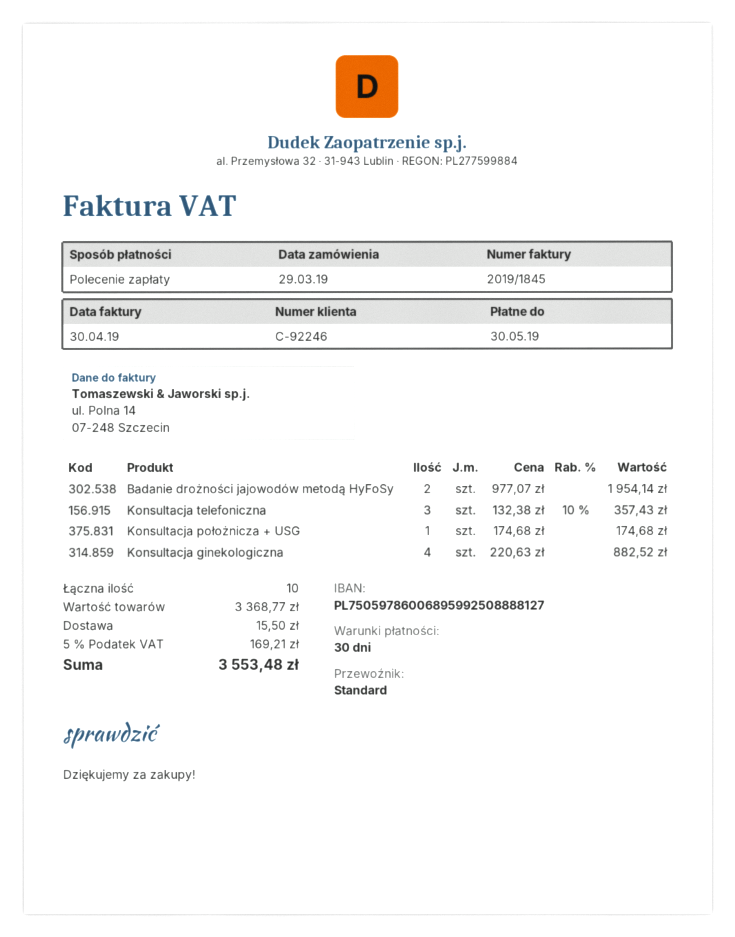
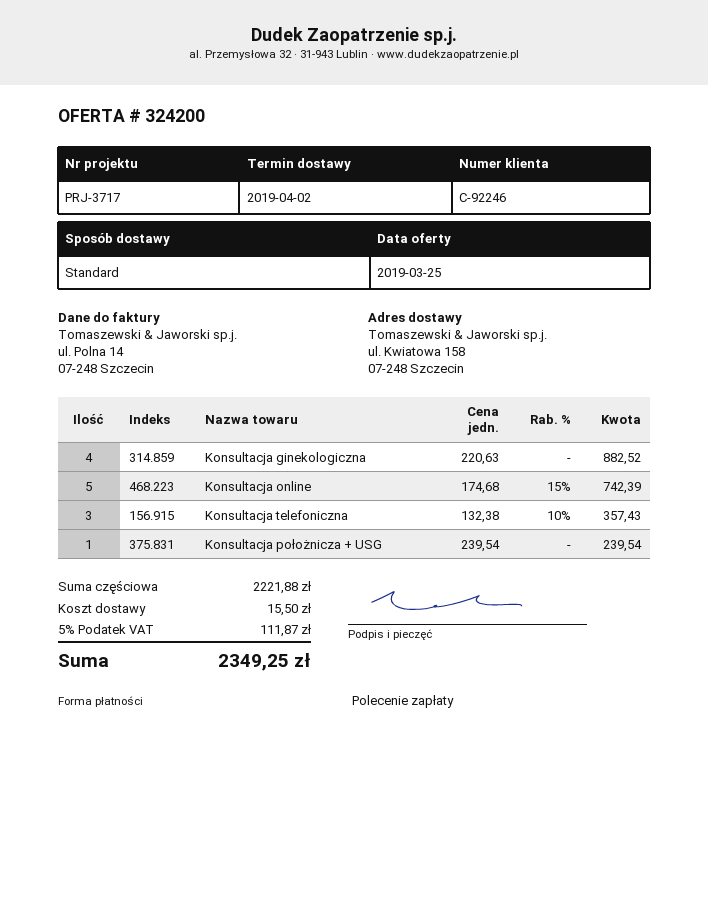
Badanie drożności jajowodów metodą HyFoSy: 2 x 977.07 = 1954.14 -> none
Konsultacja położnicza + USG: 1 x 174.68 = 174.68 -> 1 x 239.54 = 239.54
Konsultacja online: none -> 5 x 174.68 - 15% = 742.39
subtotal: 3368.77 -> 2221.88
tax: 5% = 169.21 -> 5% = 111.87
total: 3553.48 -> 2349.25

